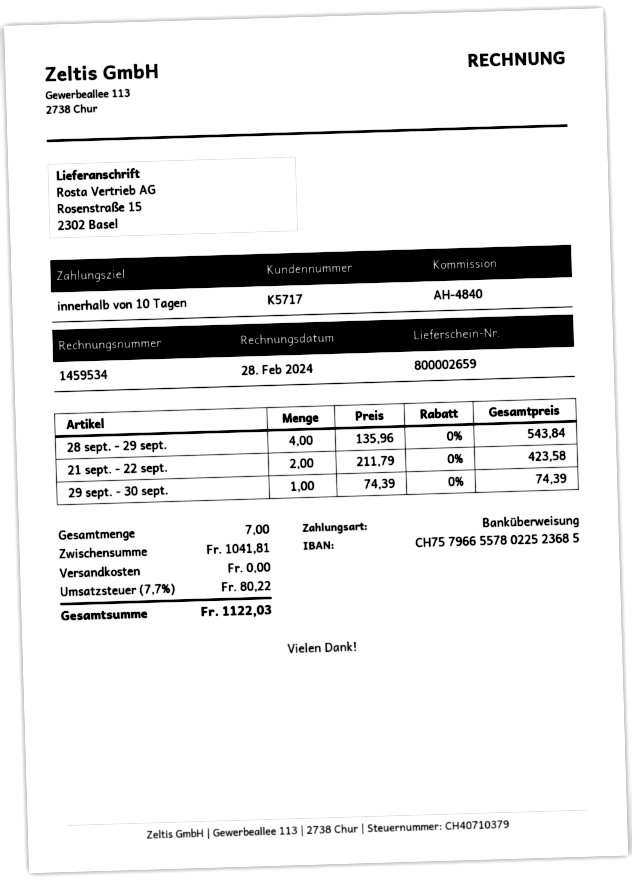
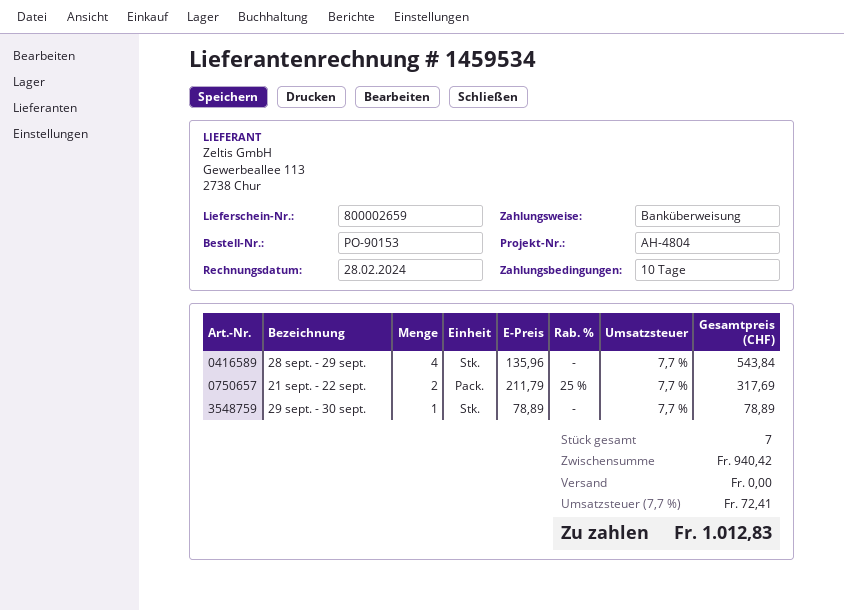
reference: AH-4840 -> AH-4804
21 sept. - 22 sept.: 2 x 211.79 = 423.58 -> 2 x 211.79 - 25% = 317.69
29 sept. - 30 sept.: 1 x 74.39 = 74.39 -> 1 x 78.89 = 78.89
subtotal: 1041.81 -> 940.42
tax: 7.7% = 80.22 -> 7.7% = 72.41
total: 1122.03 -> 1012.83

